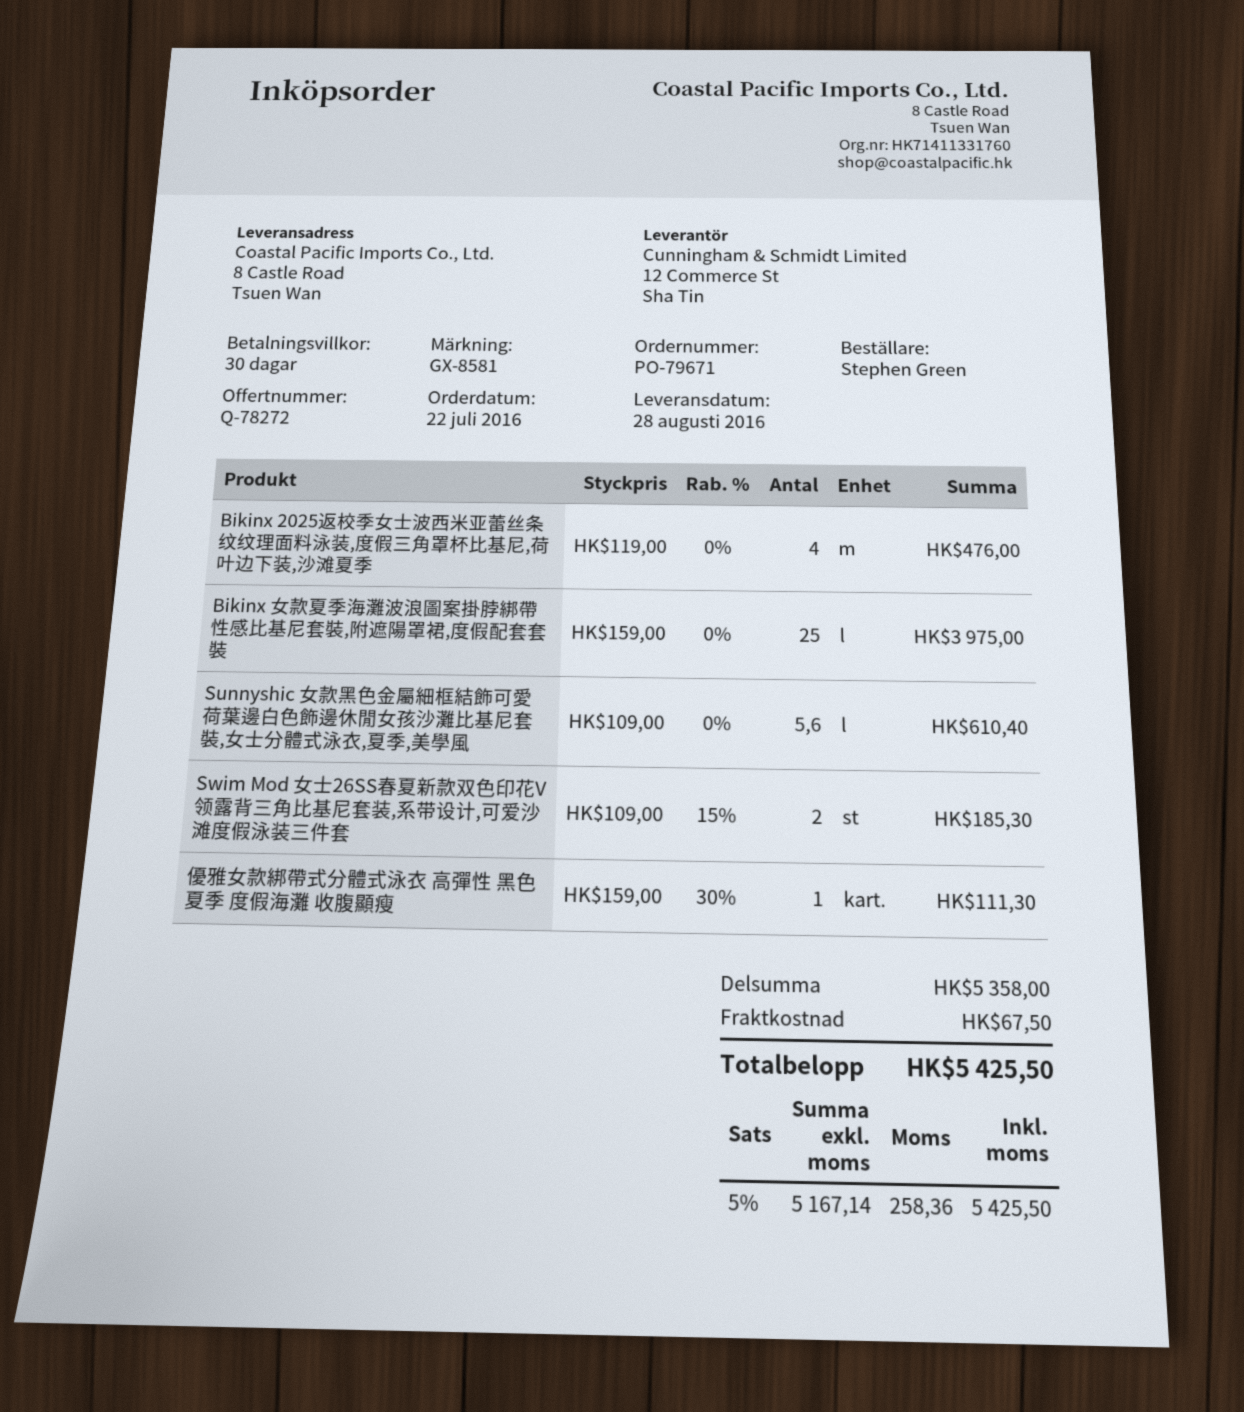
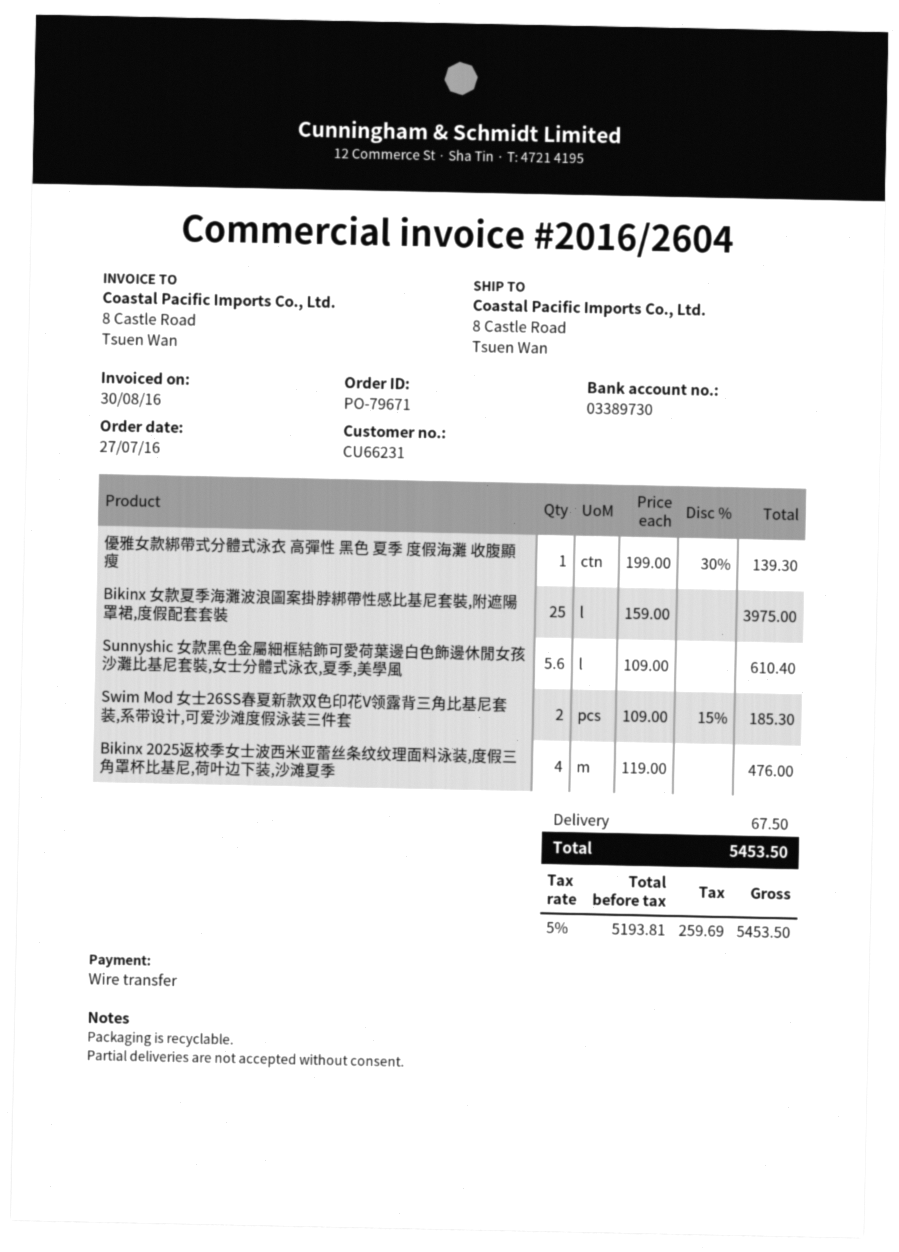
order date: 2016-07-22 -> 2016-07-27
優雅女款綁帶式分體式泳衣 高彈性 黑色 夏季 度假海灘 收腹顯瘦: 1 x 159.00 - 30% = 111.30 -> 1 x 199.00 - 30% = 139.30
net: 5167.14 -> 5193.81
tax: 5% = 258.36 -> 5% = 259.69
total: 5425.50 -> 5453.50

